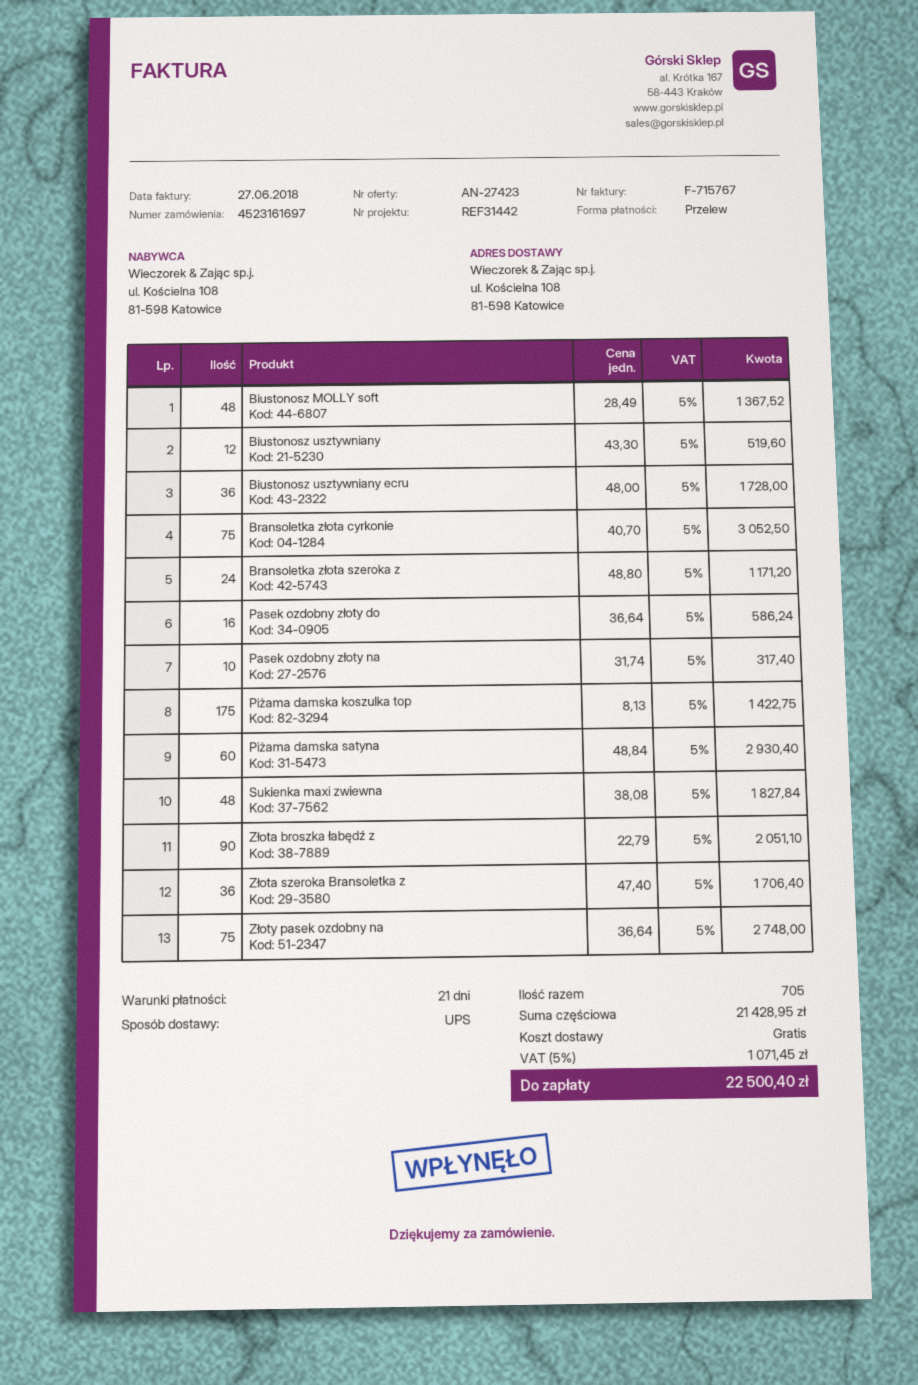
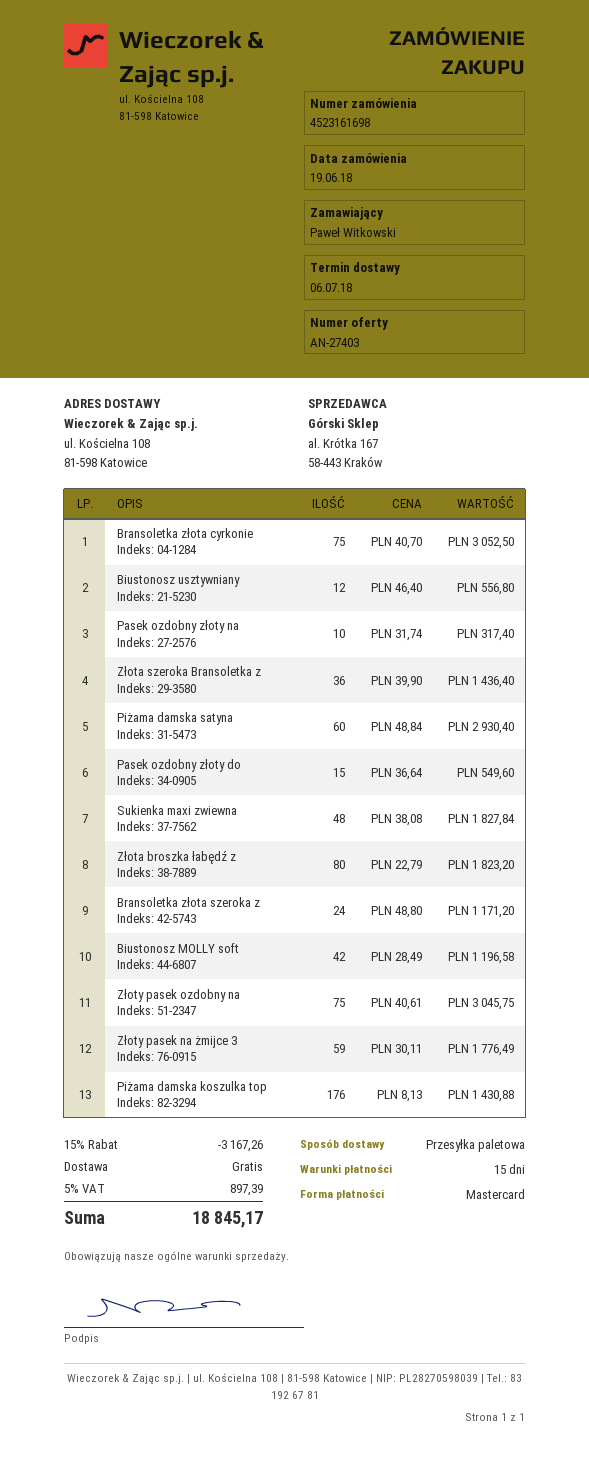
quote number: AN-27423 -> AN-27403
order number: 4523161697 -> 4523161698
payment terms: 21 days -> 15 days
payment method: bank transfer -> Mastercard
shipping method: UPS -> pallet freight
Biustonosz MOLLY soft: 48 x 28.49 = 1367.52 -> 42 x 28.49 = 1196.58
Biustonosz usztywniany: 12 x 43.30 = 519.60 -> 12 x 46.40 = 556.80
Biustonosz usztywniany ecru: 36 x 48.00 = 1728.00 -> none
Pasek ozdobny złoty do: 16 x 36.64 = 586.24 -> 15 x 36.64 = 549.60
Piżama damska koszulka top: 175 x 8.13 = 1422.75 -> 176 x 8.13 = 1430.88
Złota broszka łabędź z: 90 x 22.79 = 2051.10 -> 80 x 22.79 = 1823.20
Złota szeroka Bransoletka z: 36 x 47.40 = 1706.40 -> 36 x 39.90 = 1436.40
Złoty pasek ozdobny na: 75 x 36.64 = 2748.00 -> 75 x 40.61 = 3045.75
Złoty pasek na żmijce 3: none -> 59 x 30.11 = 1776.49
discount: none -> 15% = 3167.26
tax: 5% = 1071.45 -> 5% = 897.39
total: 22500.40 -> 18845.17

